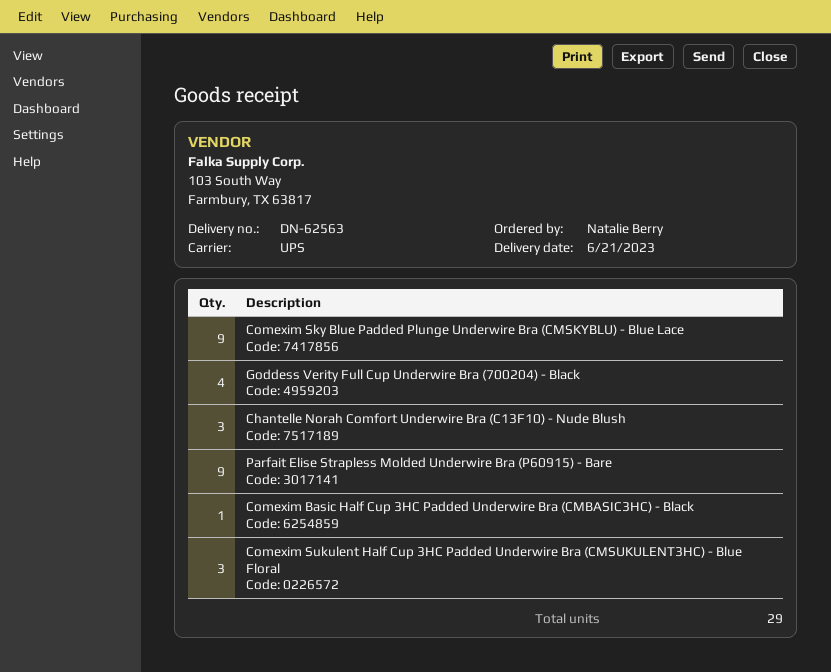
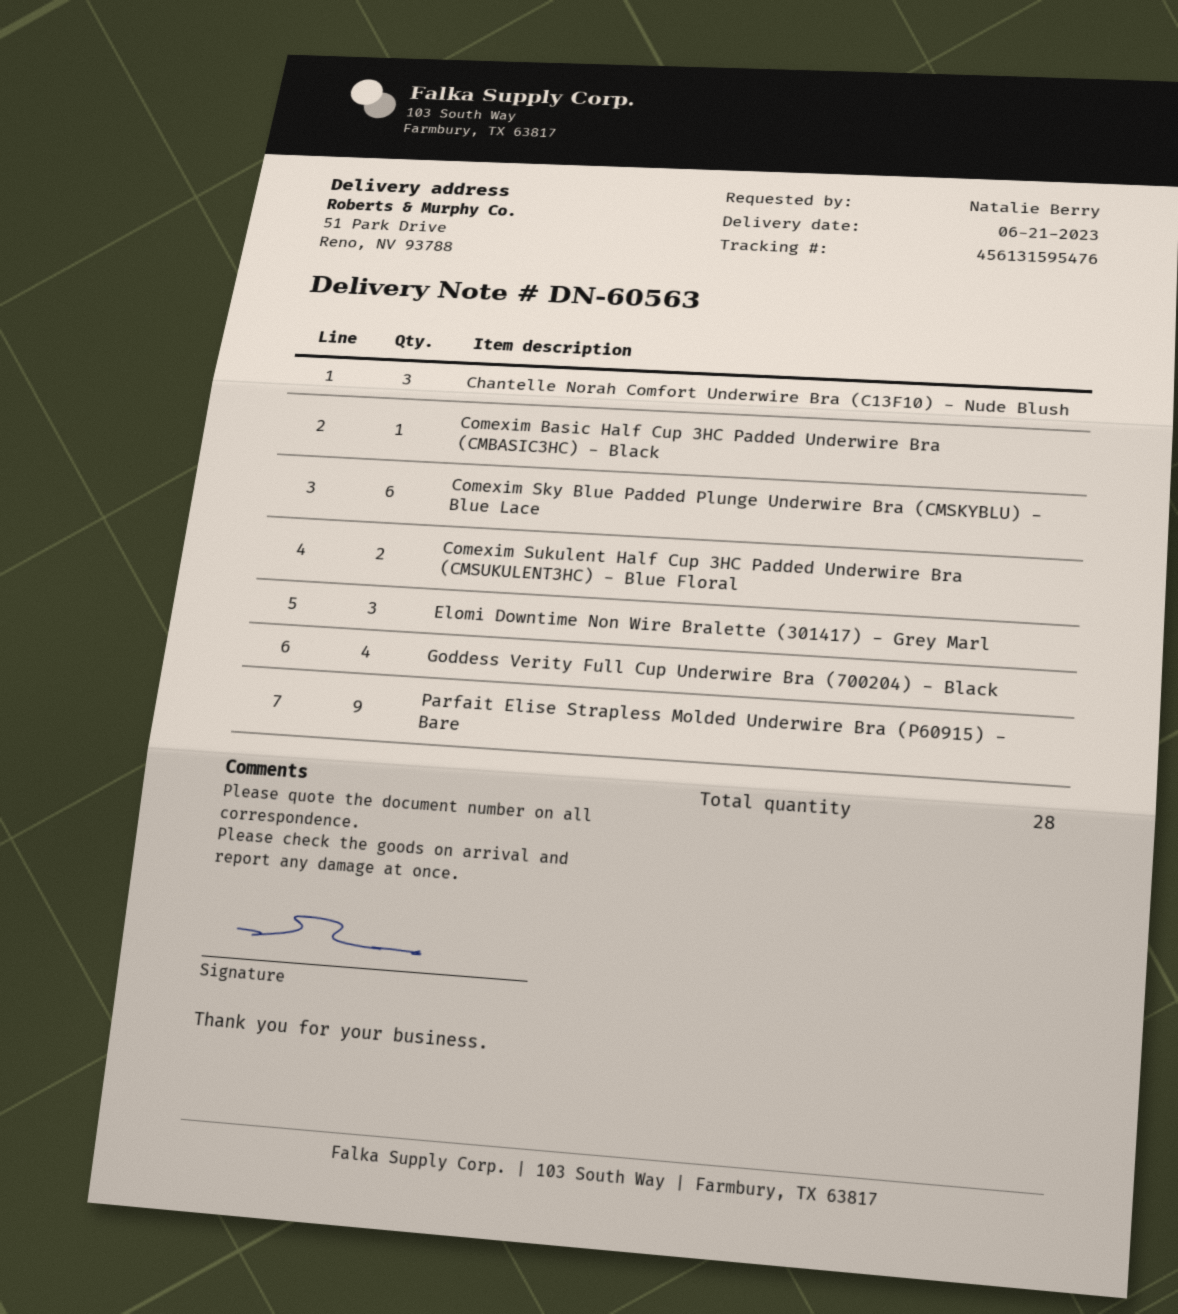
delivery note number: DN-62563 -> DN-60563
Comexim Sky Blue Padded Plunge Underwire Bra (CMSKYBLU) - Blue Lace: 9 -> 6
Comexim Sukulent Half Cup 3HC Padded Underwire Bra (CMSUKULENT3HC) - Blue Floral: 3 -> 2
Elomi Downtime Non Wire Bralette (301417) - Grey Marl: none -> 3
total quantity: 29 -> 28

